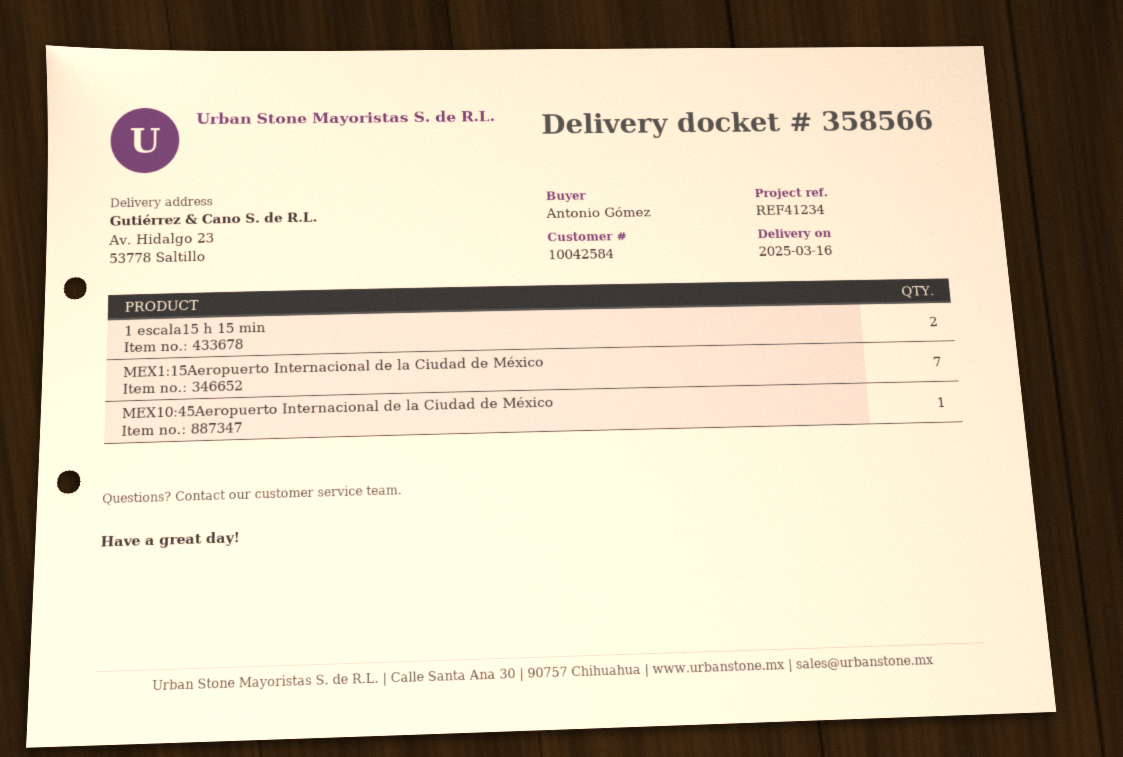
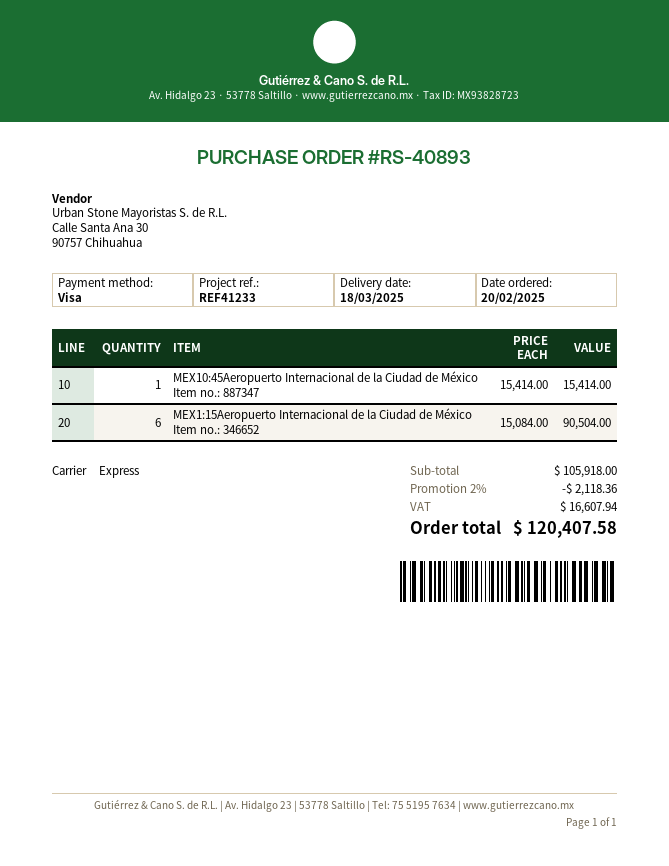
delivery date: 2025-03-16 -> 2025-03-18
reference: REF41234 -> REF41233
1 escala15 h 15 min: 2 -> none
MEX1:15Aeropuerto Internacional de la Ciudad de México: 7 -> 6

